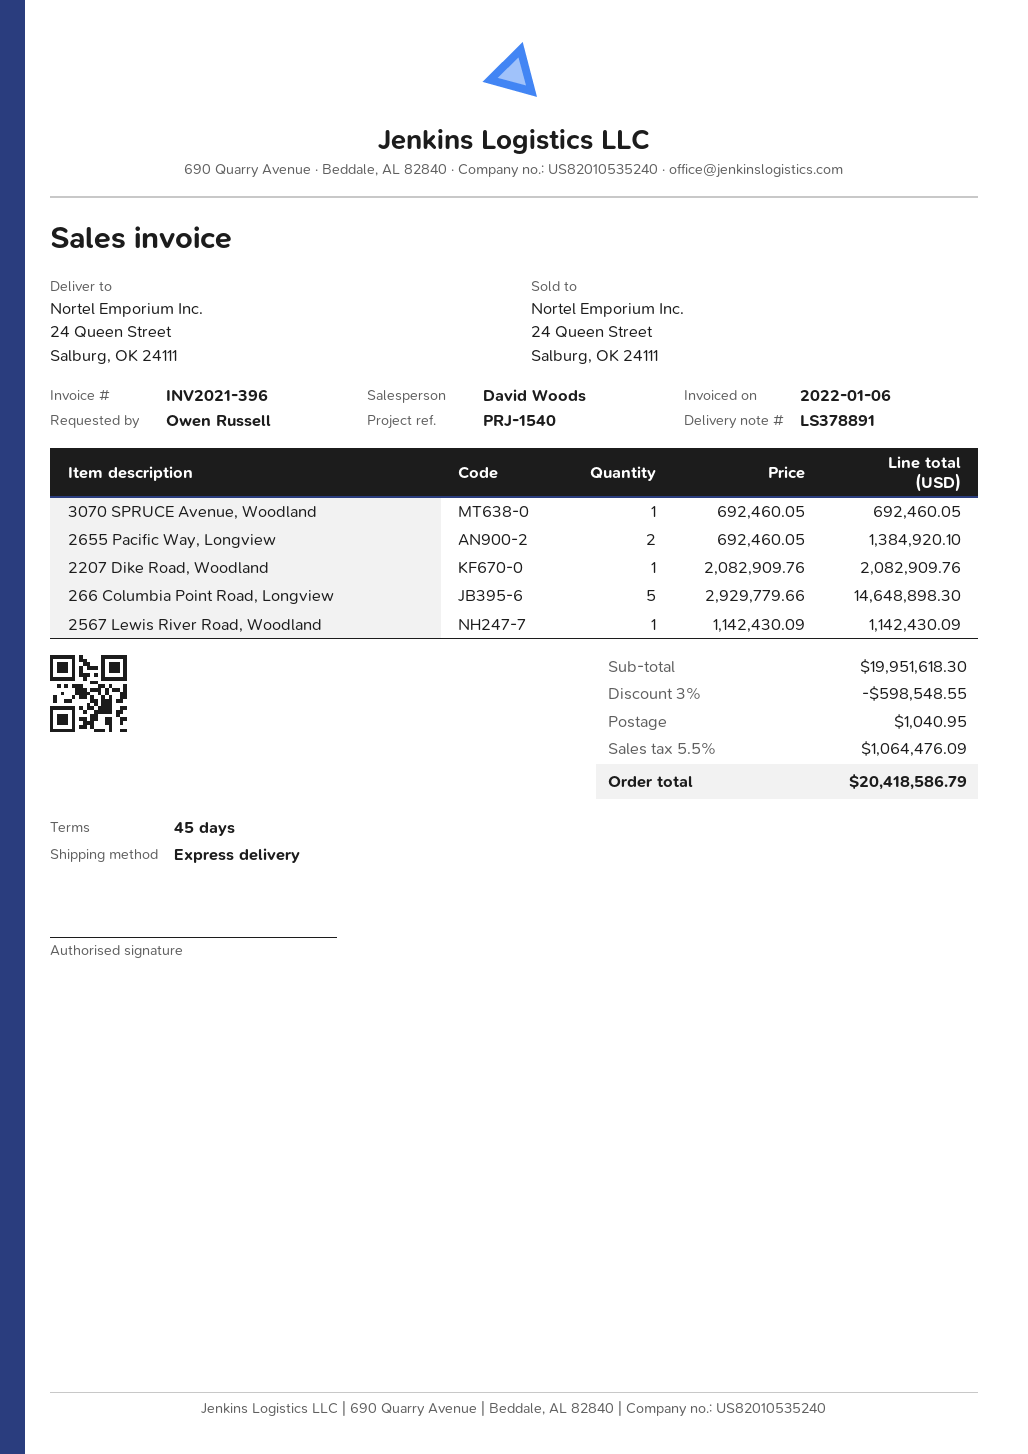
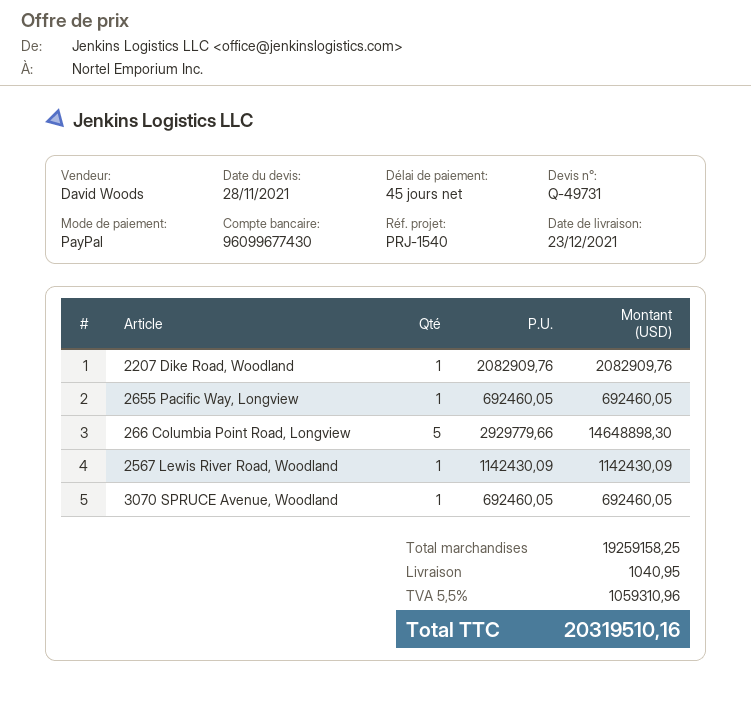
2655 Pacific Way, Longview: 2 x 692460.05 = 1384920.10 -> 1 x 692460.05 = 692460.05
subtotal: 19951618.30 -> 19259158.25
discount: 3% = 598548.55 -> none
tax: 5.5% = 1064476.09 -> 5.5% = 1059310.96
total: 20418586.79 -> 20319510.16

